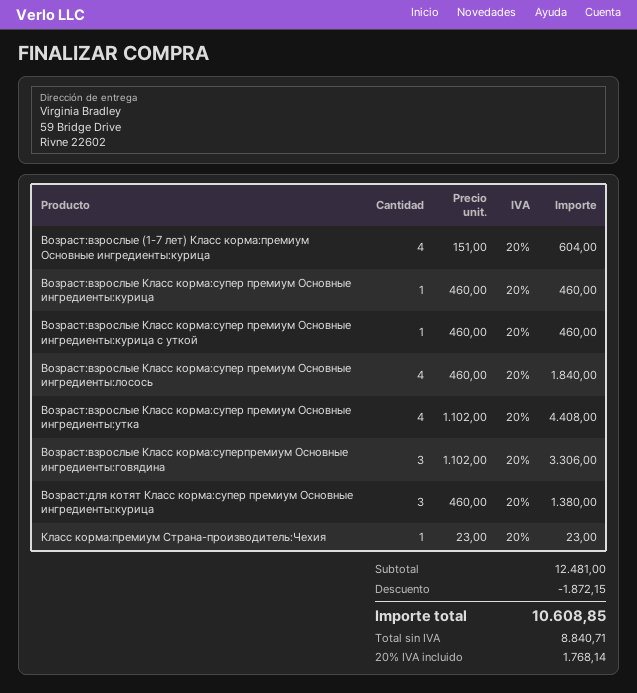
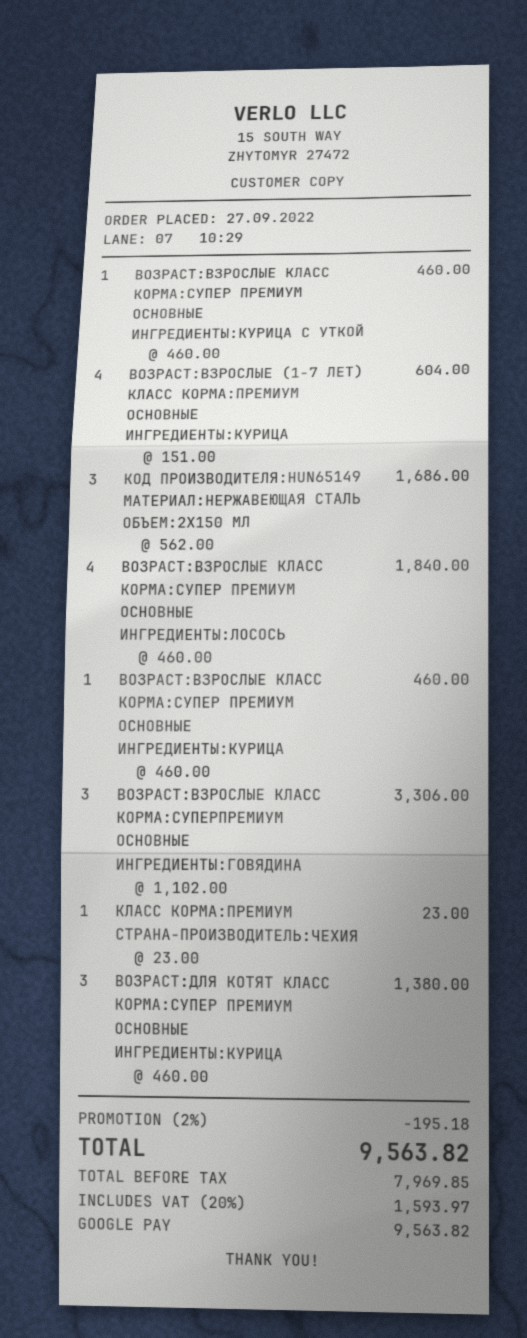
Возраст:взрослые Класс корма:супер премиум Основные ингредиенты:утка: 4 x 1102.00 = 4408.00 -> none
КОД ПРОИЗВОДИТЕЛЯ:HUN65149 МАТЕРИАЛ:НЕРЖАВЕЮЩАЯ СТАЛЬ ОБЪЕМ:2Х150 МЛ: none -> 3 x 562.00 = 1686.00
discount: 1872.15 -> 195.18
net: 8840.71 -> 7969.85
tax: 20% = 1768.14 -> 20% = 1593.97
total: 10608.85 -> 9563.82

